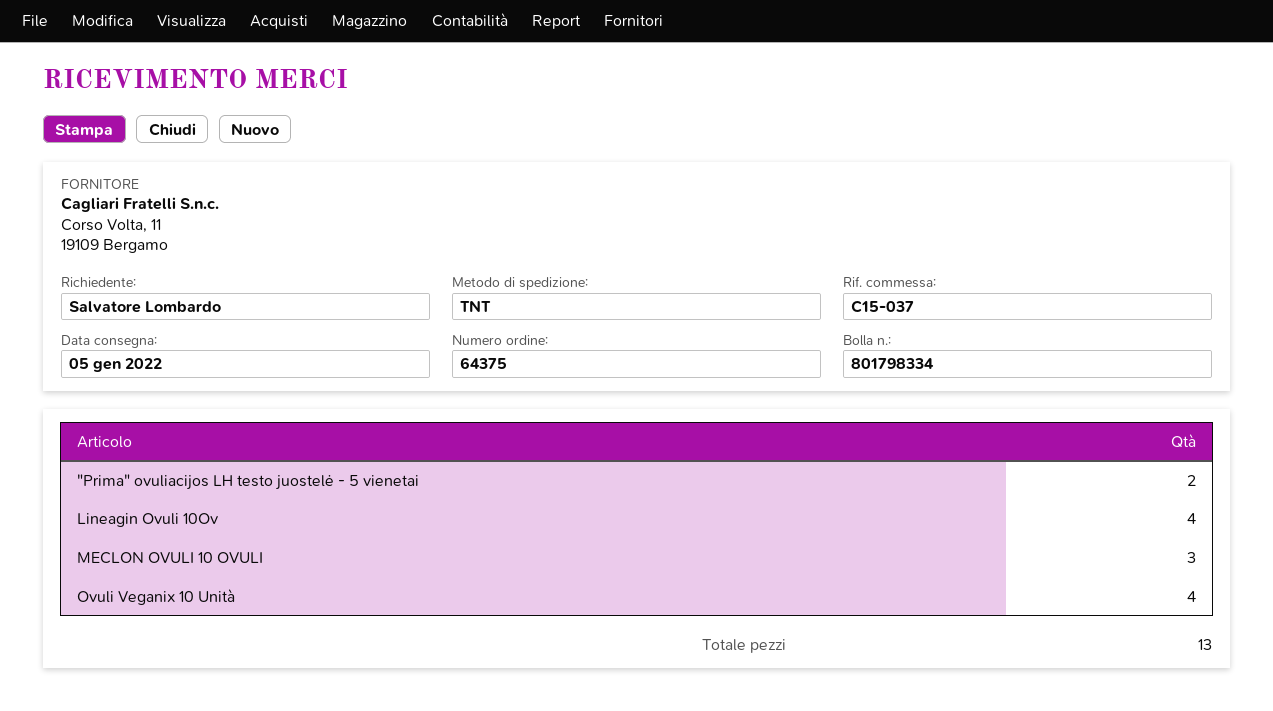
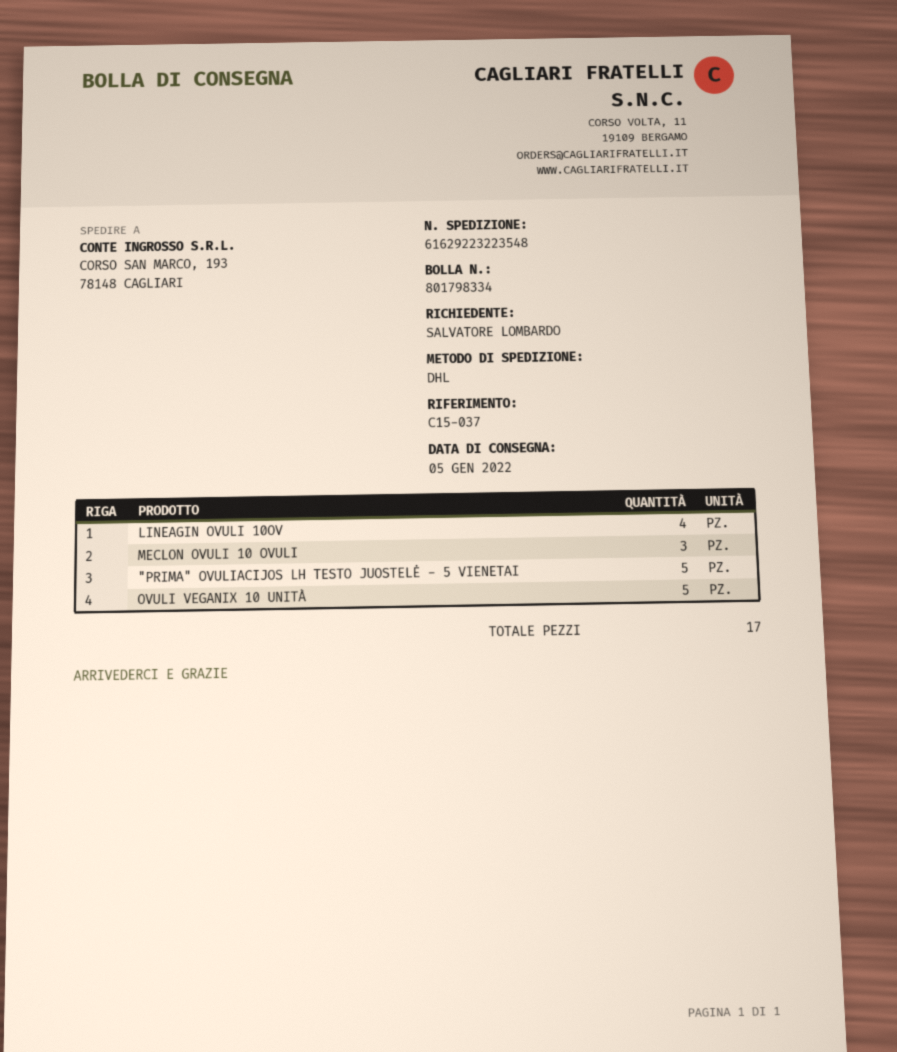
shipping method: TNT -> DHL
"Prima" ovuliacijos LH testo juostelė - 5 vienetai: 2 -> 5
Ovuli Veganix 10 Unità: 4 -> 5
total quantity: 13 -> 17

